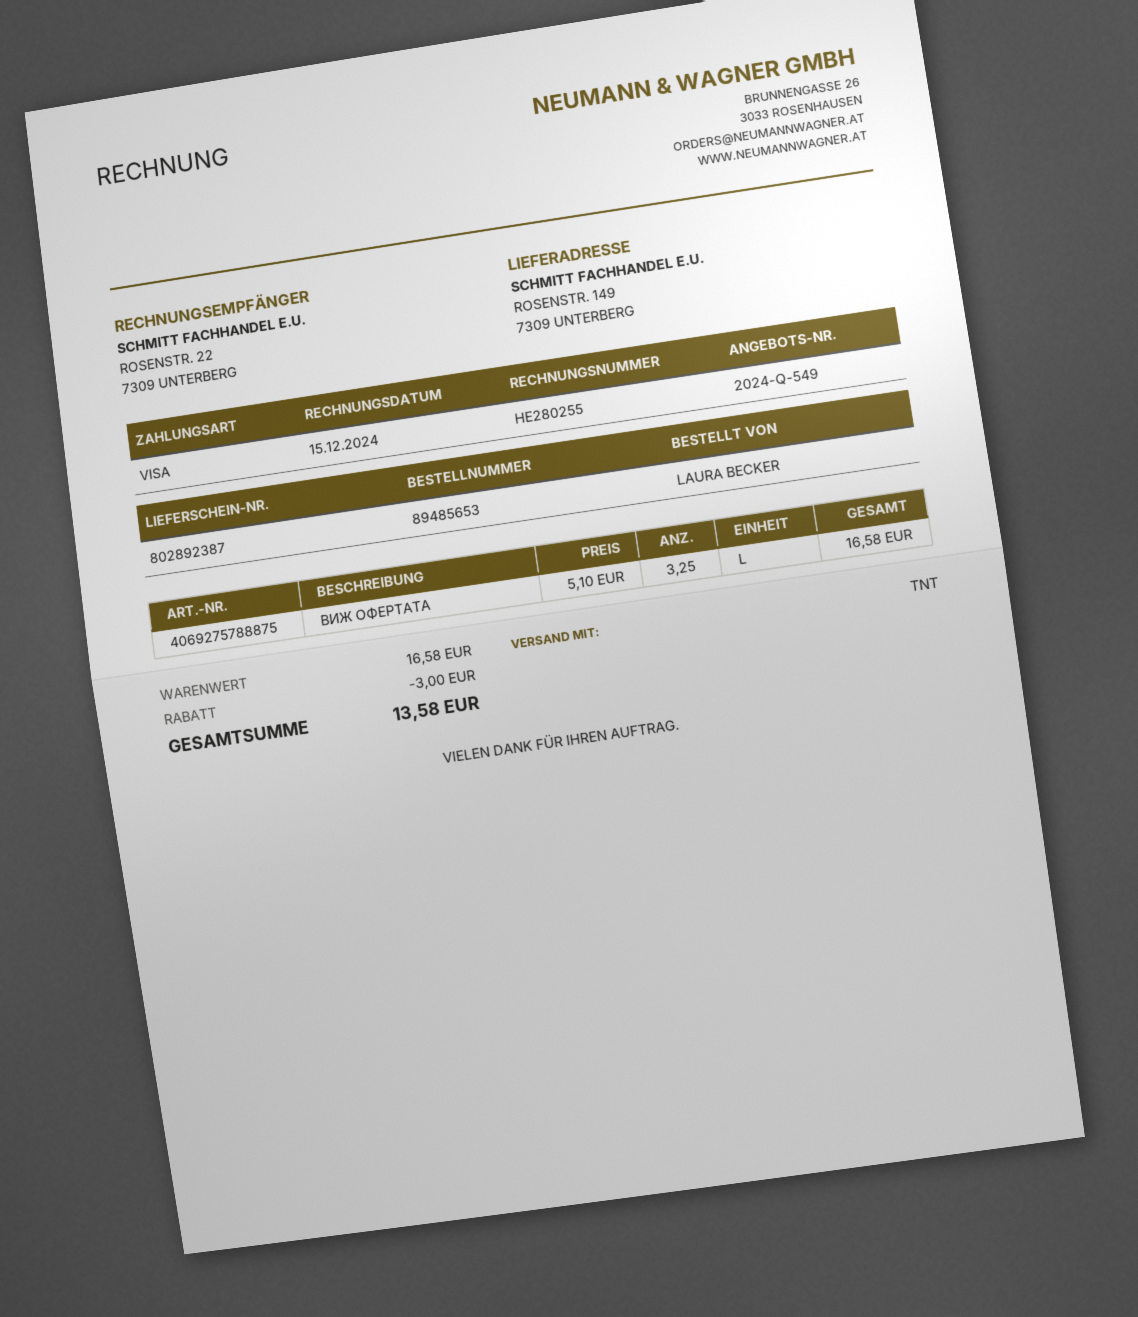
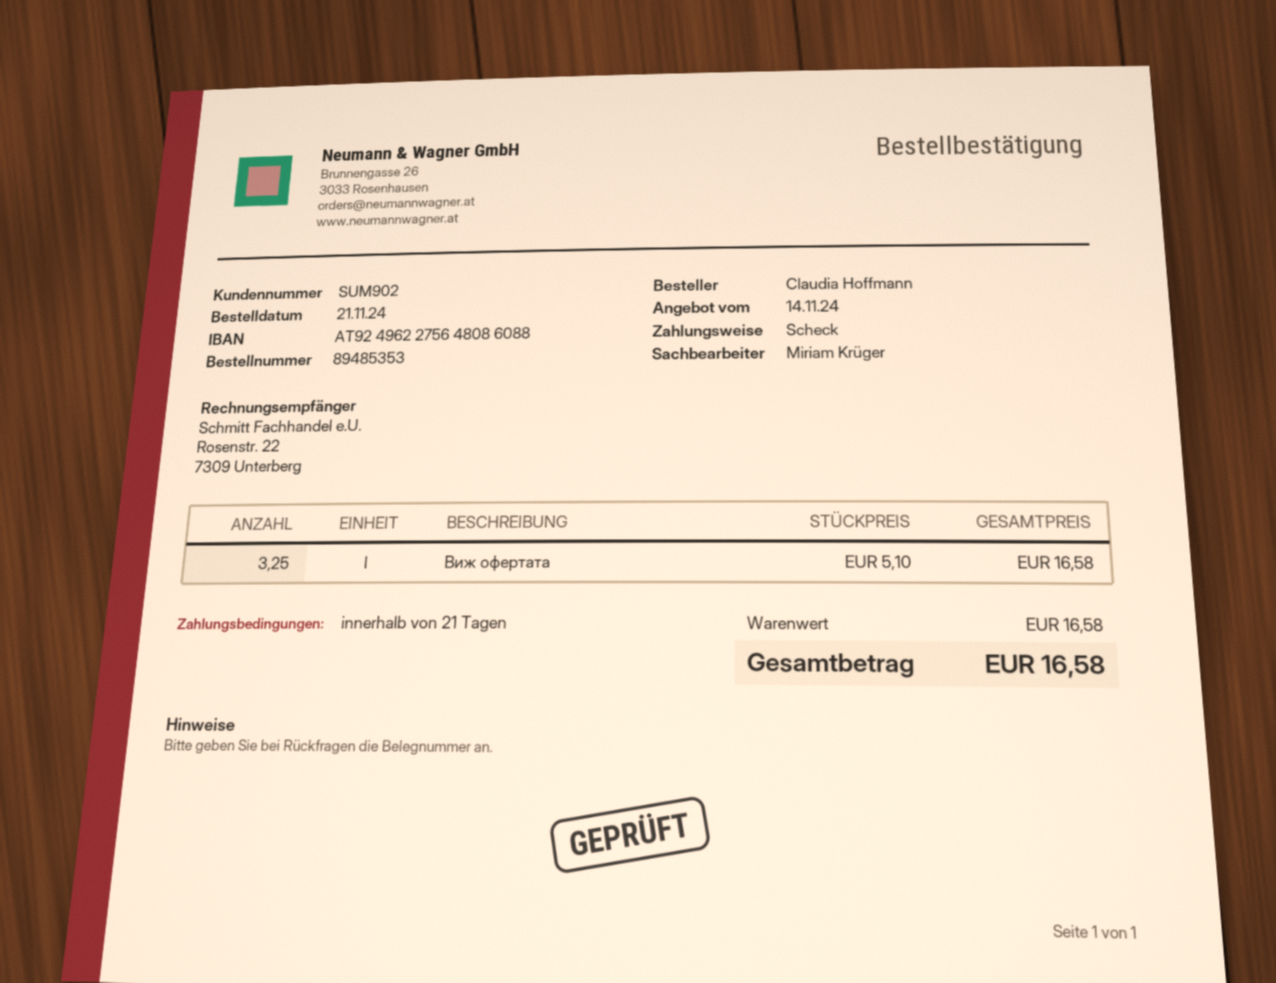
order number: 89485653 -> 89485353
ordered by: LAURA BECKER -> Claudia Hoffmann
payment method: Visa -> cheque
discount: 3.00 -> none
total: 13.58 -> 16.58

